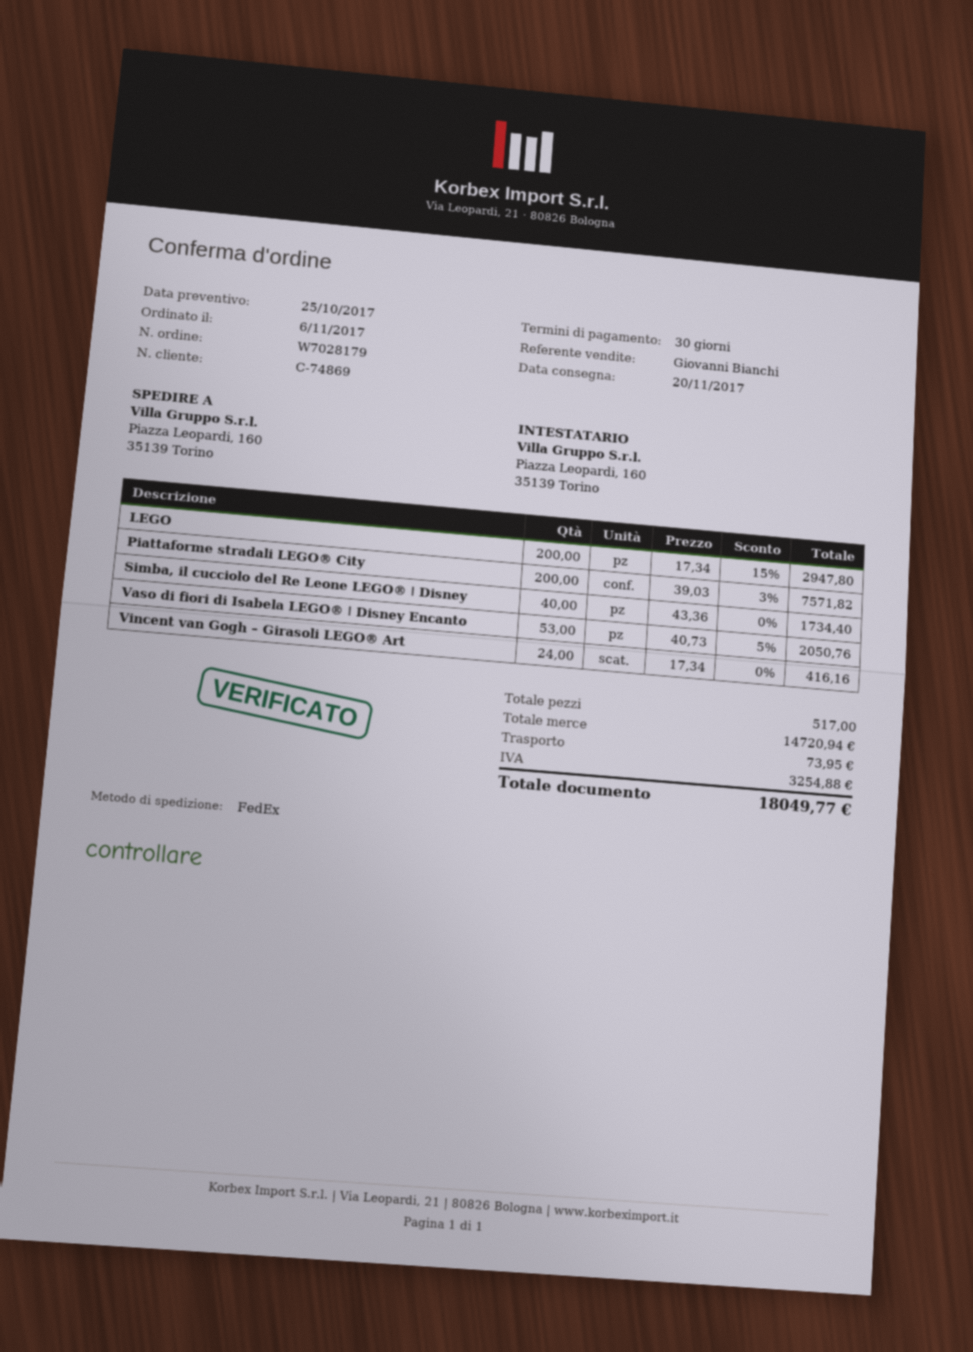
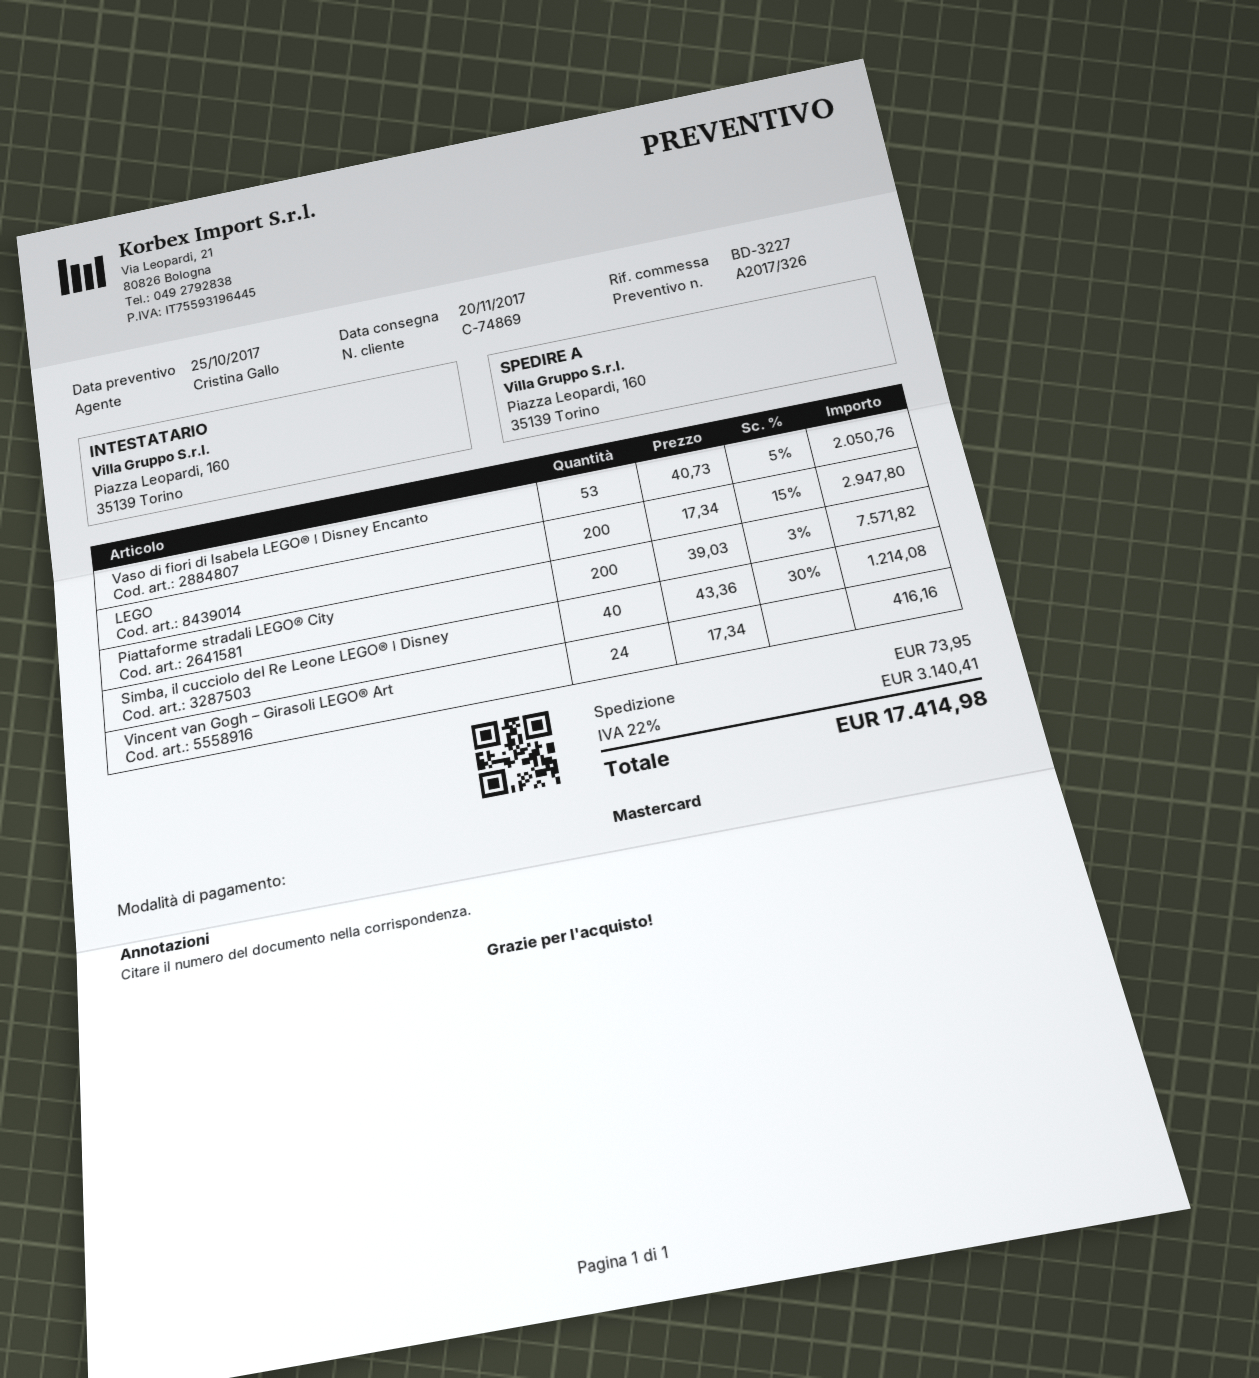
sales rep: Giovanni Bianchi -> Cristina Gallo
Simba, il cucciolo del Re Leone LEGO® ǀ Disney: 40 x 43.36 = 1734.40 -> 40 x 43.36 - 30% = 1214.08
tax: 3254.88 -> 3140.41
total: 18049.77 -> 17414.98

